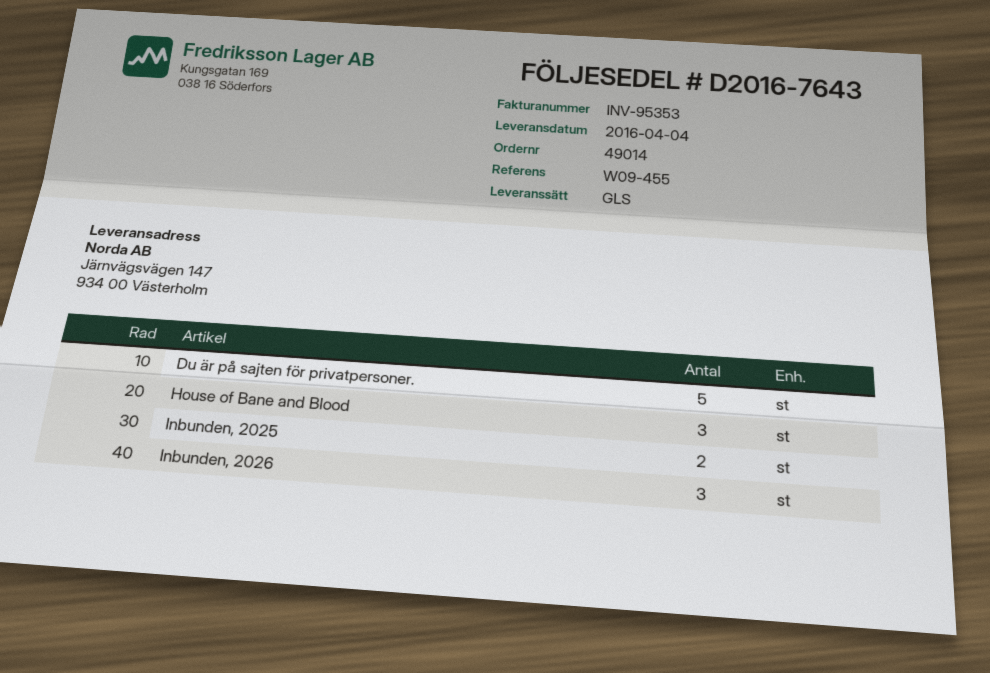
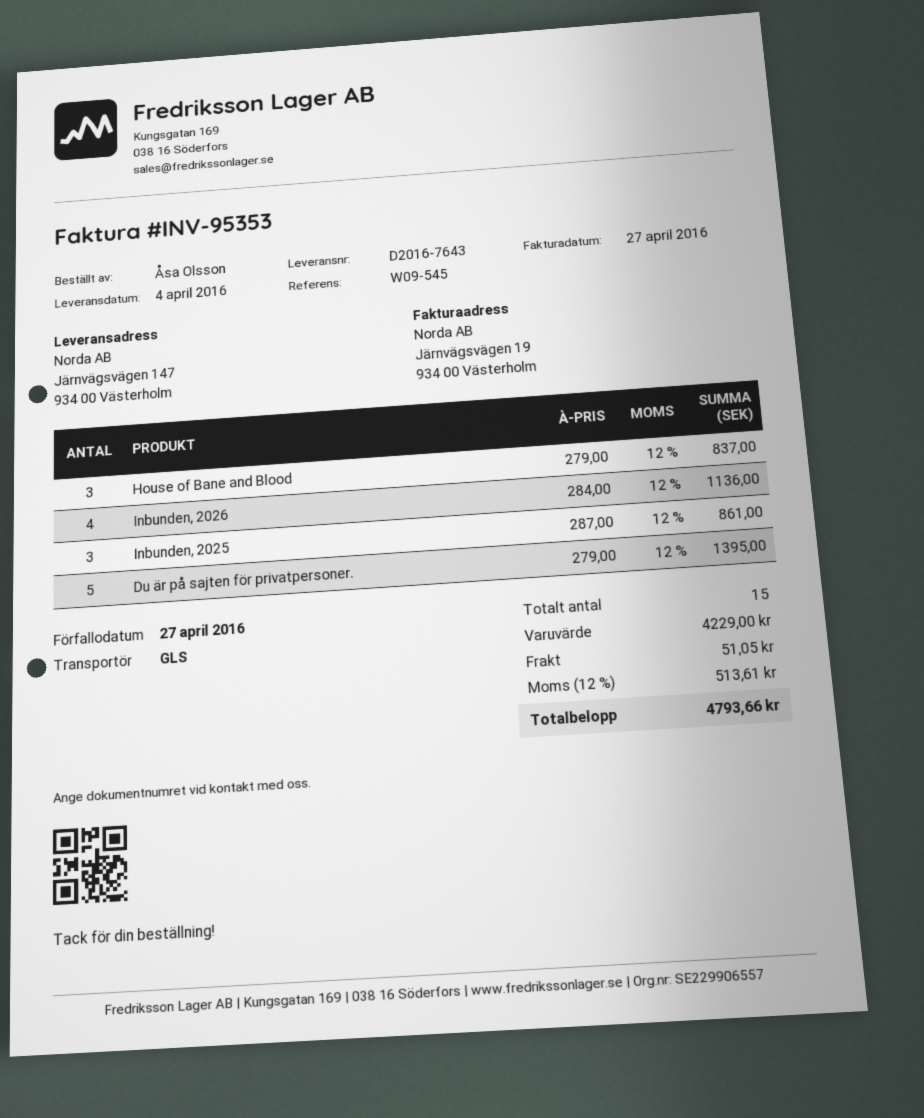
reference: W09-455 -> W09-545
Inbunden, 2025: 2 -> 3
Inbunden, 2026: 3 -> 4

